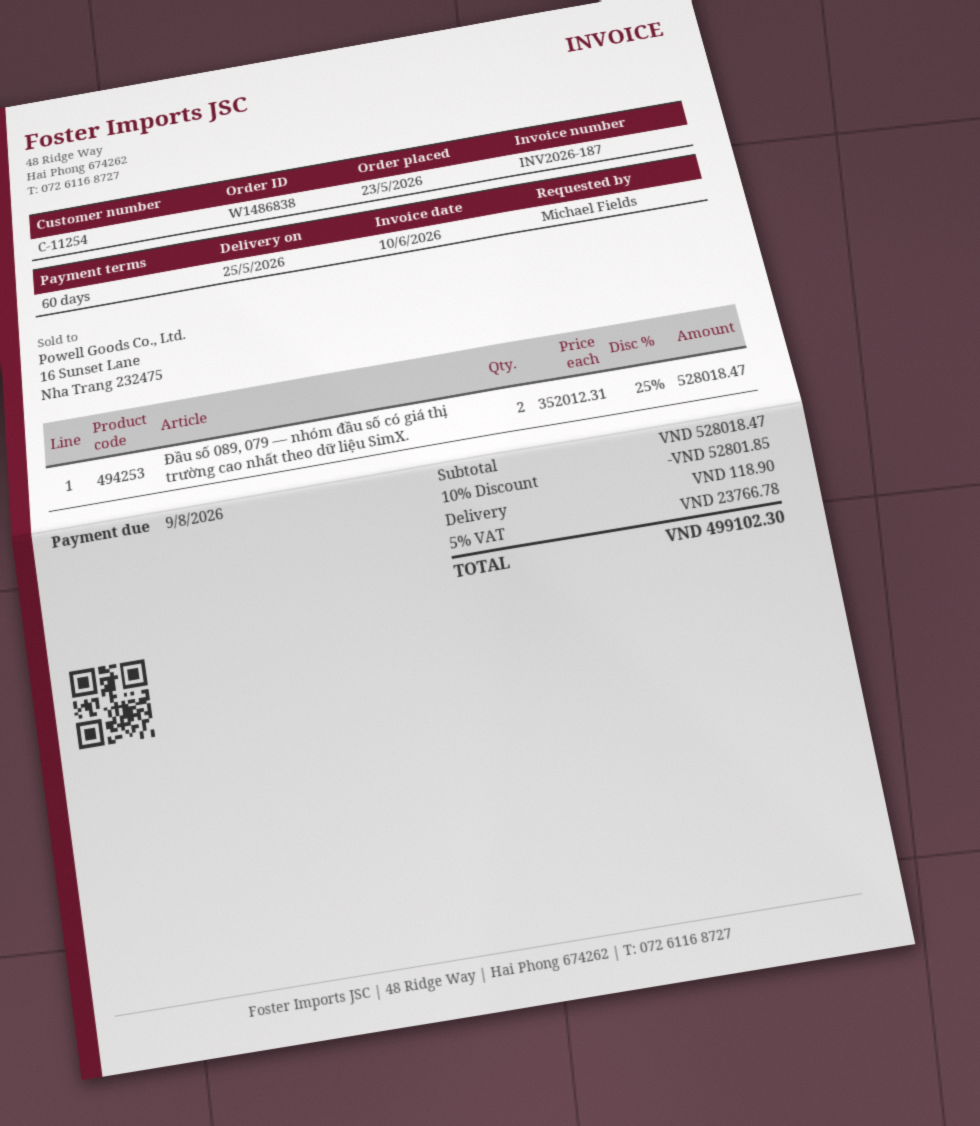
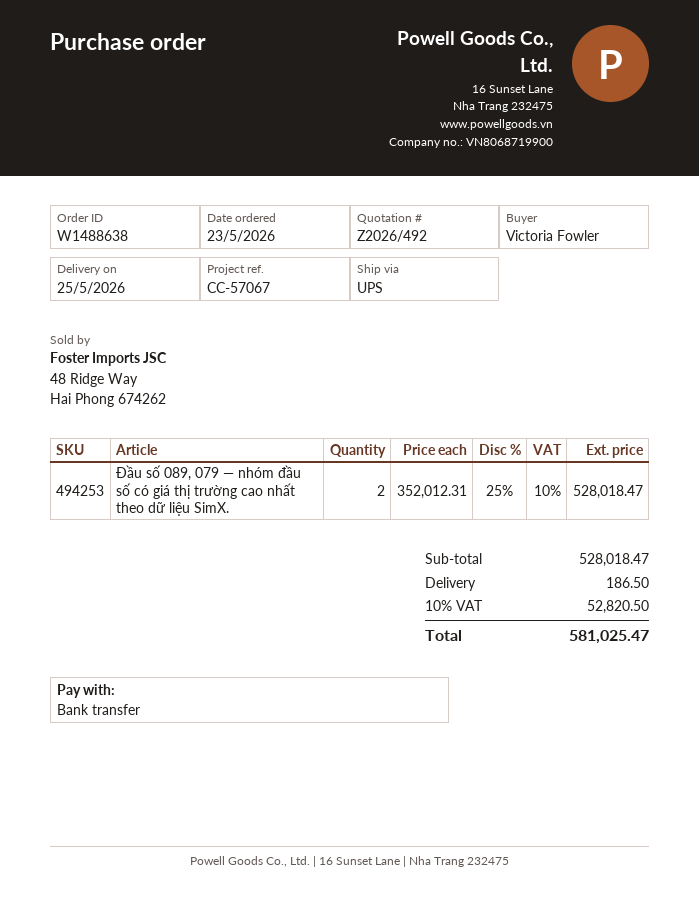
order number: W1486838 -> W1488638
ordered by: Michael Fields -> Victoria Fowler
discount: 10% = 52801.85 -> none
shipping: 118.90 -> 186.50
tax: 5% = 23766.78 -> 10% = 52820.50
total: 499102.30 -> 581025.47

